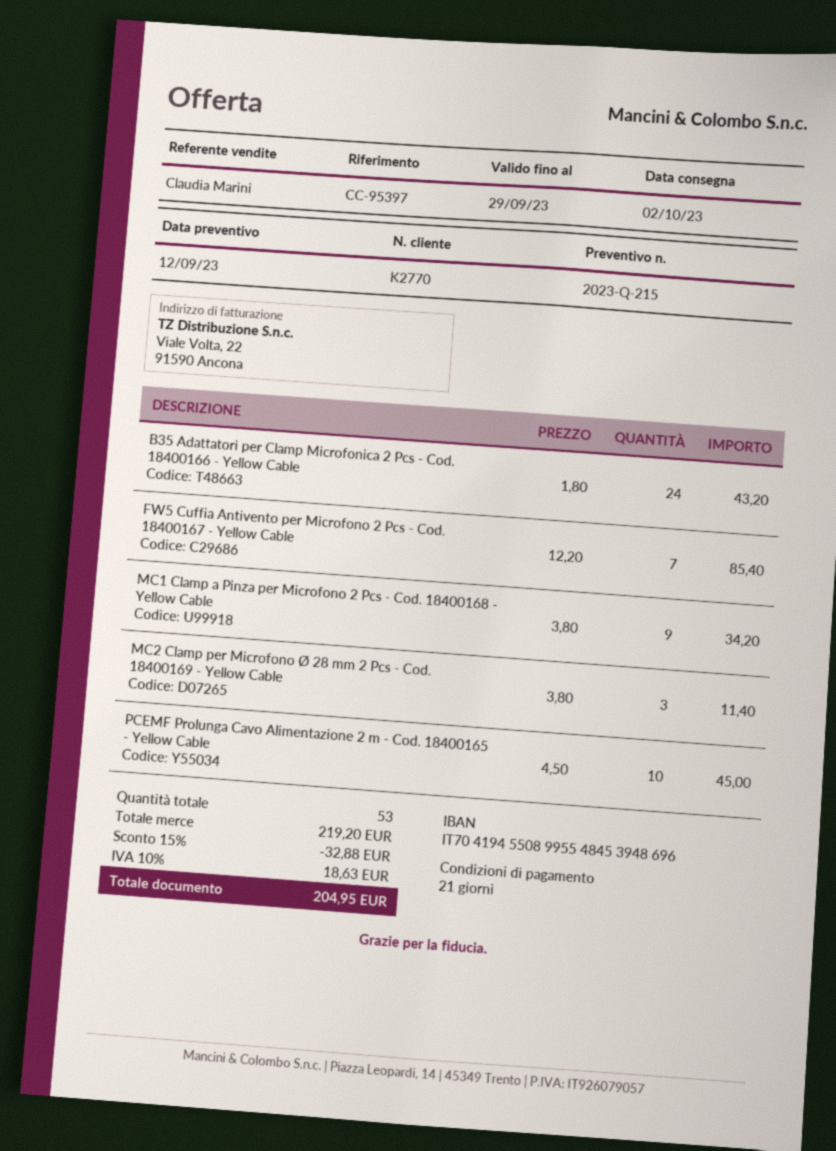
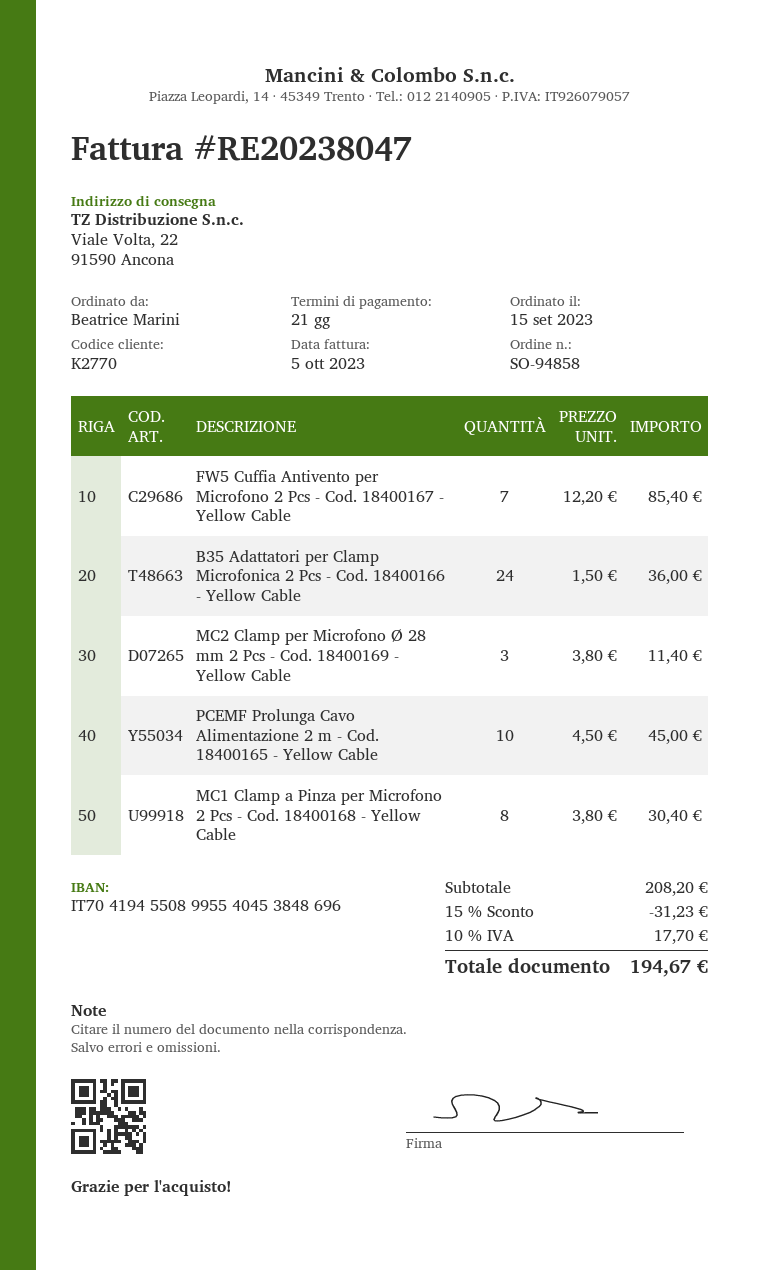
bank account: IT7041945508995548453948696 -> IT7041945508995540453848696
B35 Adattatori per Clamp Microfonica 2 Pcs - Cod. 18400166 - Yellow Cable: 24 x 1.80 = 43.20 -> 24 x 1.50 = 36.00
MC1 Clamp a Pinza per Microfono 2 Pcs - Cod. 18400168 - Yellow Cable: 9 x 3.80 = 34.20 -> 8 x 3.80 = 30.40
subtotal: 219.20 -> 208.20
discount: 15% = 32.88 -> 15% = 31.23
tax: 10% = 18.63 -> 10% = 17.70
total: 204.95 -> 194.67

